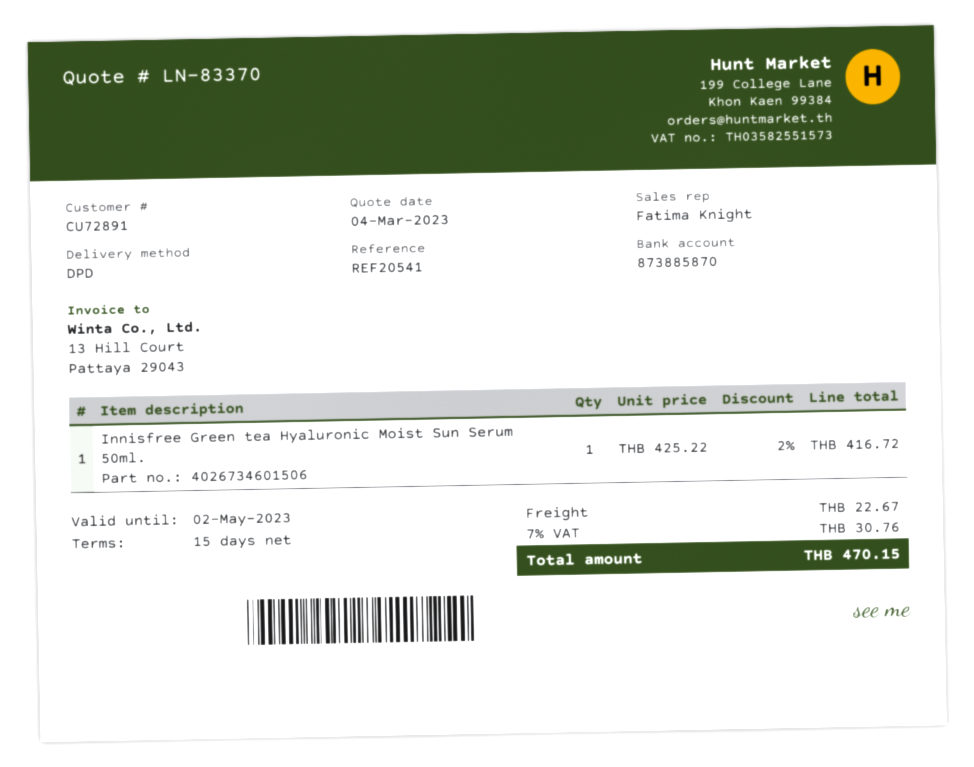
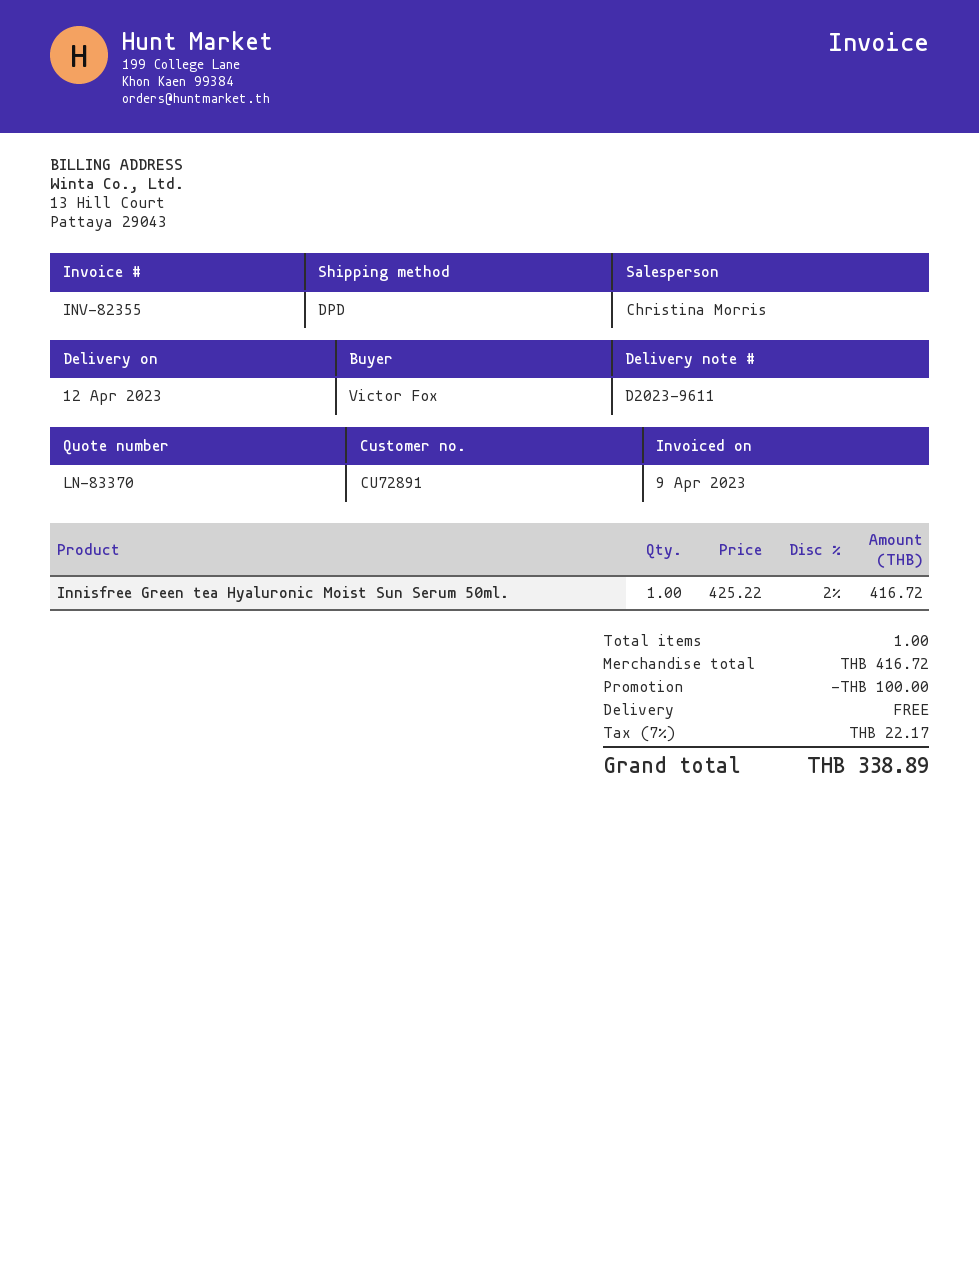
sales rep: Fatima Knight -> Christina Morris
discount: none -> 100.00
shipping: 22.67 -> 0.00
tax: 7% = 30.76 -> 7% = 22.17
total: 470.15 -> 338.89

